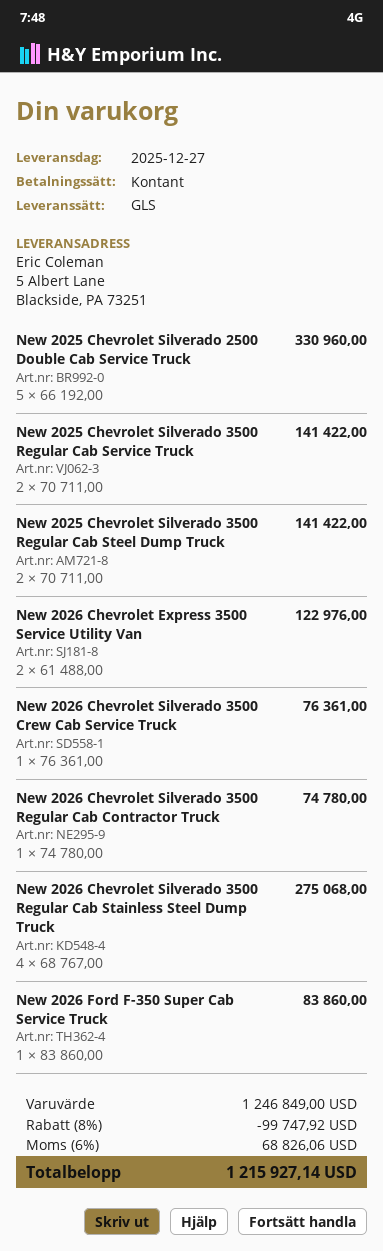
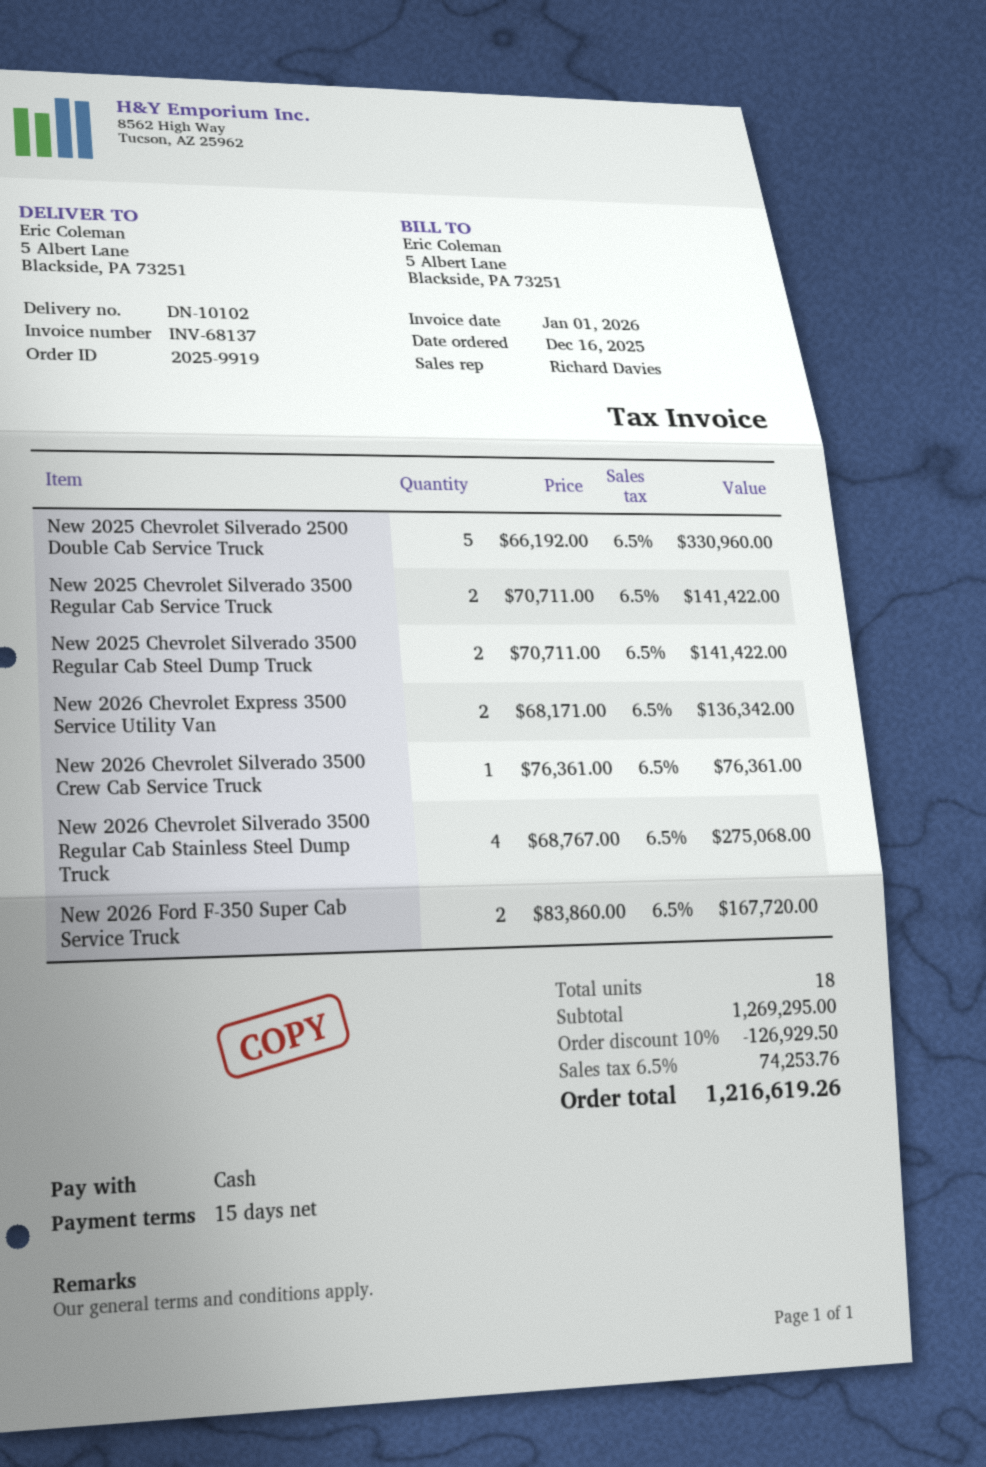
New 2026 Chevrolet Express 3500 Service Utility Van: 2 x 61488.00 = 122976.00 -> 2 x 68171.00 = 136342.00
New 2026 Chevrolet Silverado 3500 Regular Cab Contractor Truck: 1 x 74780.00 = 74780.00 -> none
New 2026 Ford F-350 Super Cab Service Truck: 1 x 83860.00 = 83860.00 -> 2 x 83860.00 = 167720.00
subtotal: 1246849.00 -> 1269295.00
discount: 8% = 99747.92 -> 10% = 126929.50
tax: 6% = 68826.06 -> 6.5% = 74253.76
total: 1215927.14 -> 1216619.26

